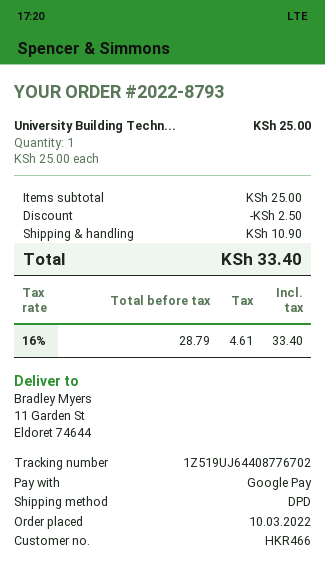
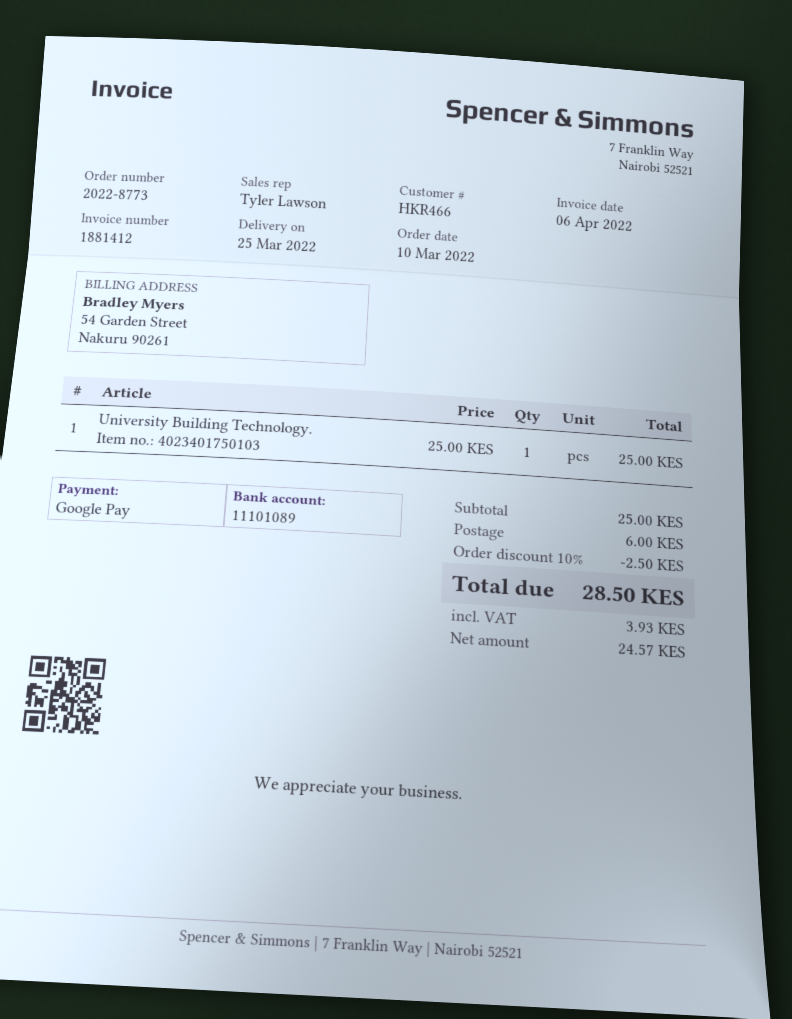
order number: 2022-8793 -> 2022-8773
shipping: 10.90 -> 6.00
net: 28.79 -> 24.57
tax: 4.61 -> 3.93
total: 33.40 -> 28.50

